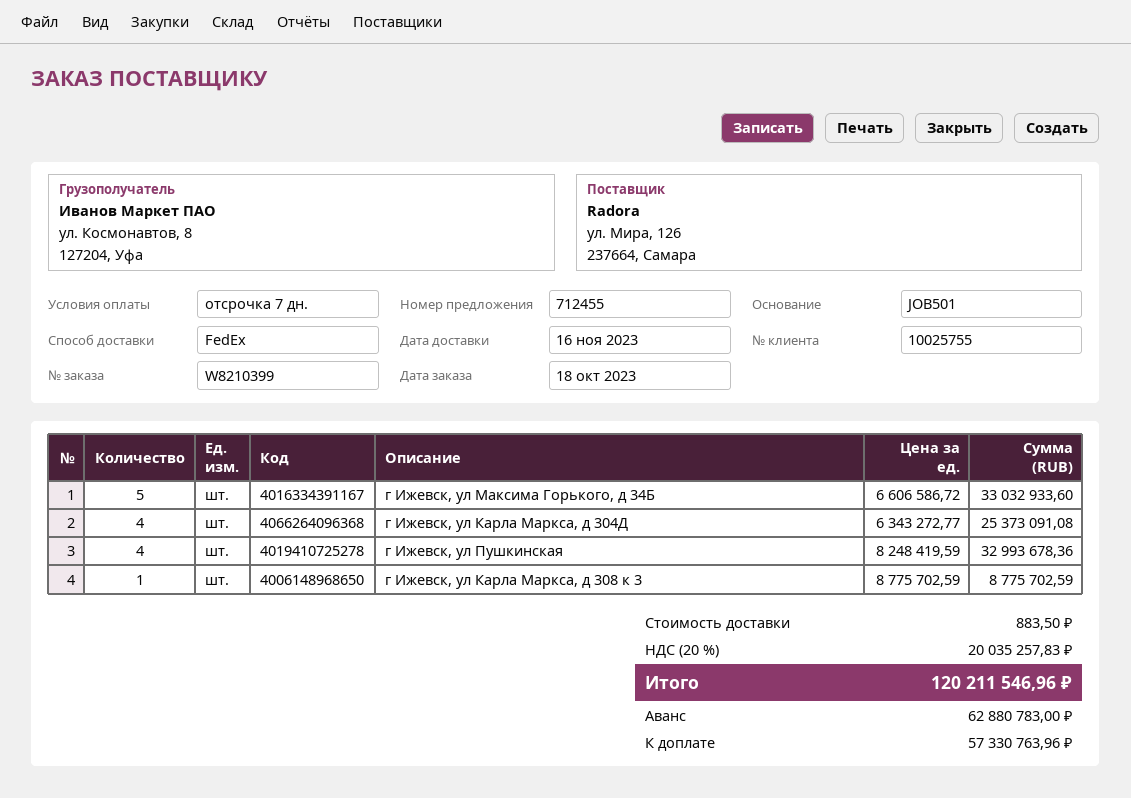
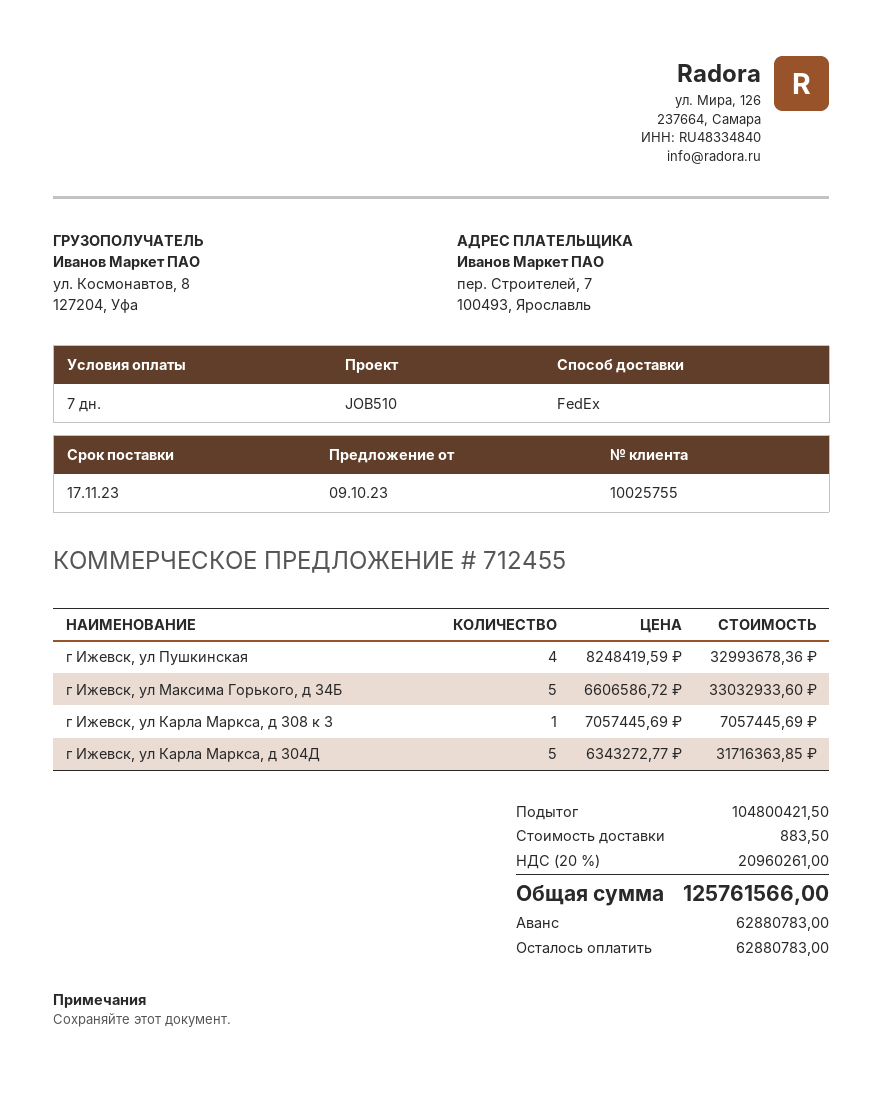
delivery date: 2023-11-16 -> 2023-11-17
reference: JOB501 -> JOB510
г Ижевск, ул Карла Маркса, д 304Д: 4 x 6343272.77 = 25373091.08 -> 5 x 6343272.77 = 31716363.85
г Ижевск, ул Карла Маркса, д 308 к 3: 1 x 8775702.59 = 8775702.59 -> 1 x 7057445.69 = 7057445.69
tax: 20% = 20035257.83 -> 20% = 20960261.00
total: 120211546.96 -> 125761566.00
balance: 57330763.96 -> 62880783.00

